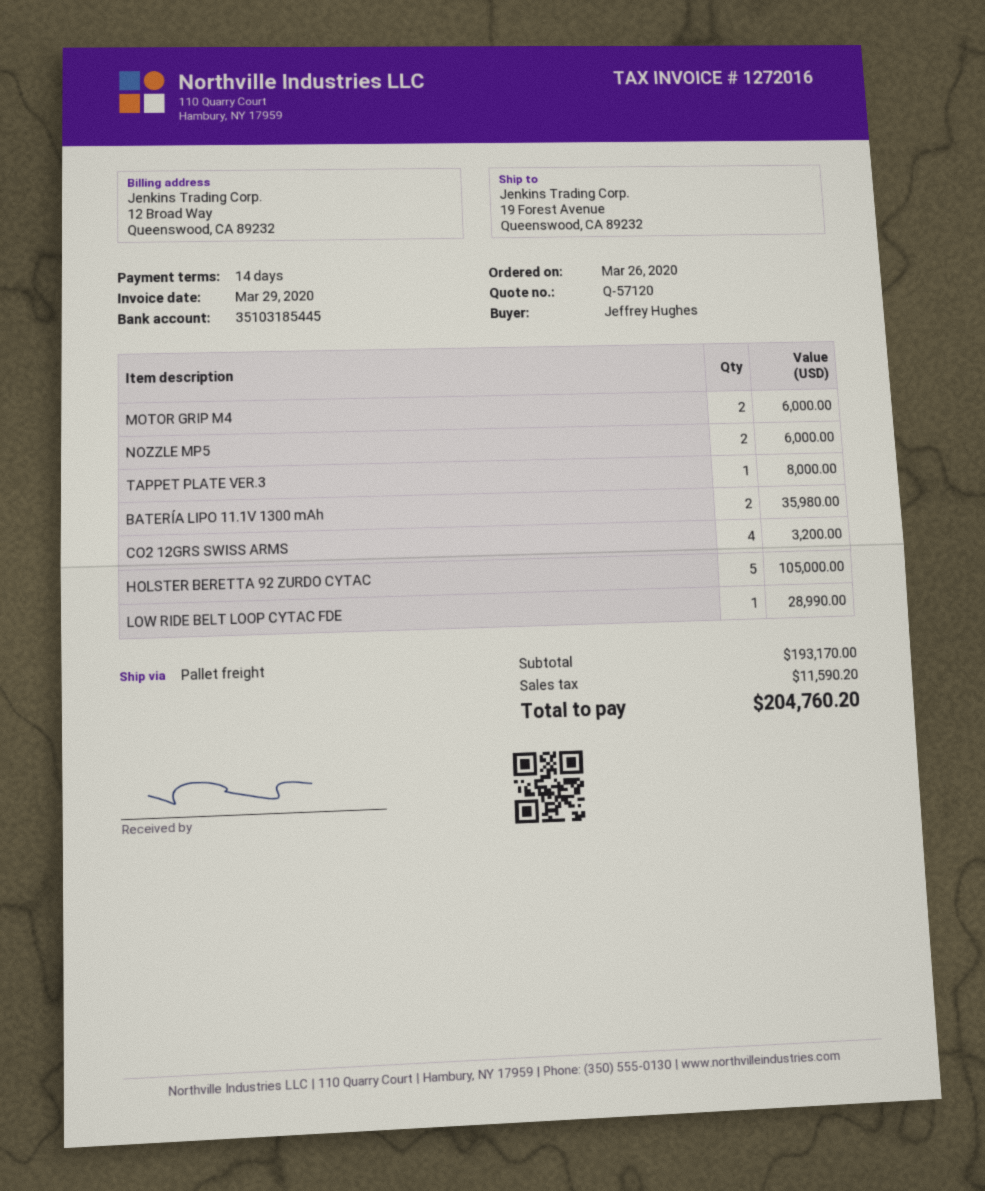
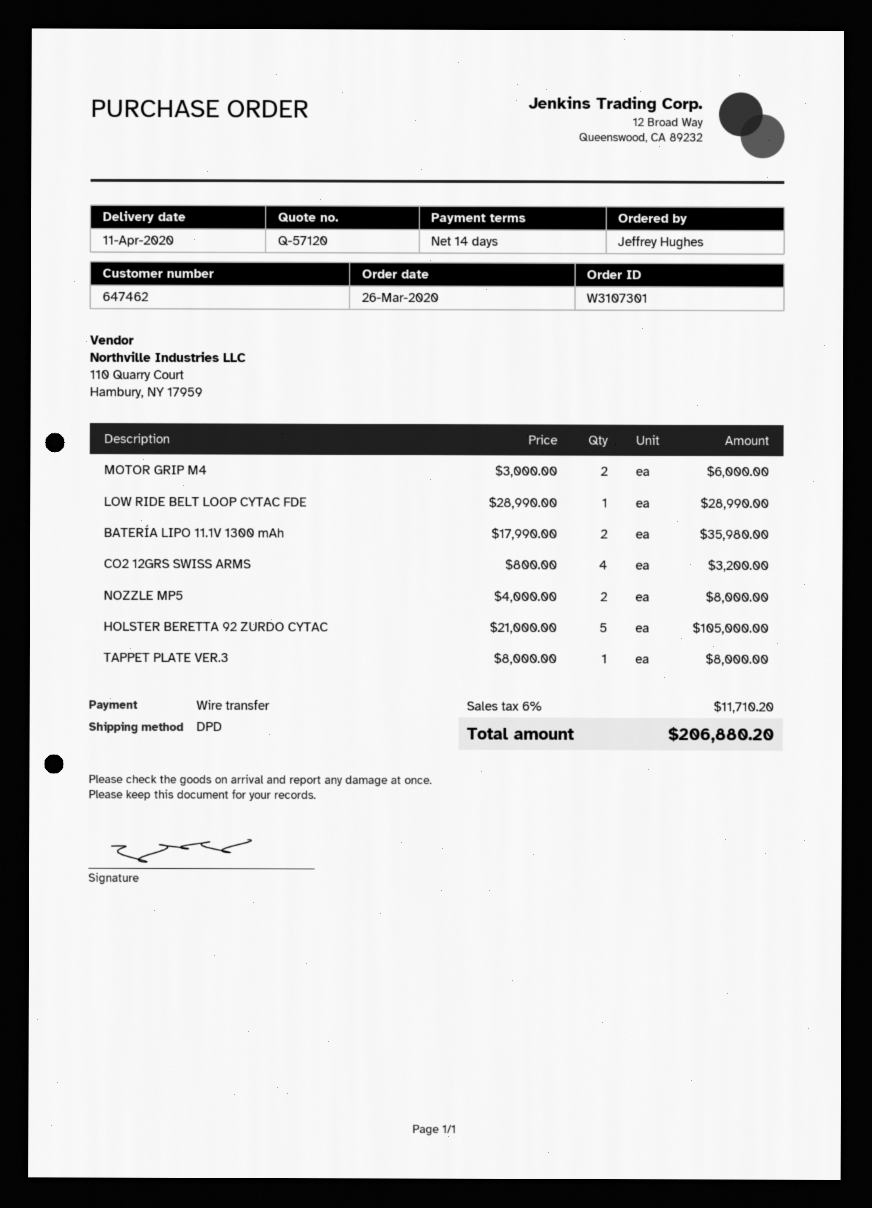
shipping method: pallet freight -> DPD
NOZZLE MP5: 2 for 6000.00 -> 2 for 8000.00
tax: 11590.20 -> 11710.20
total: 204760.20 -> 206880.20

